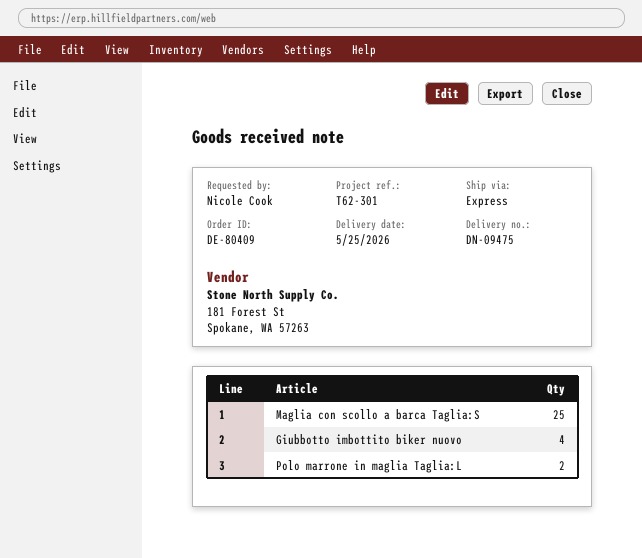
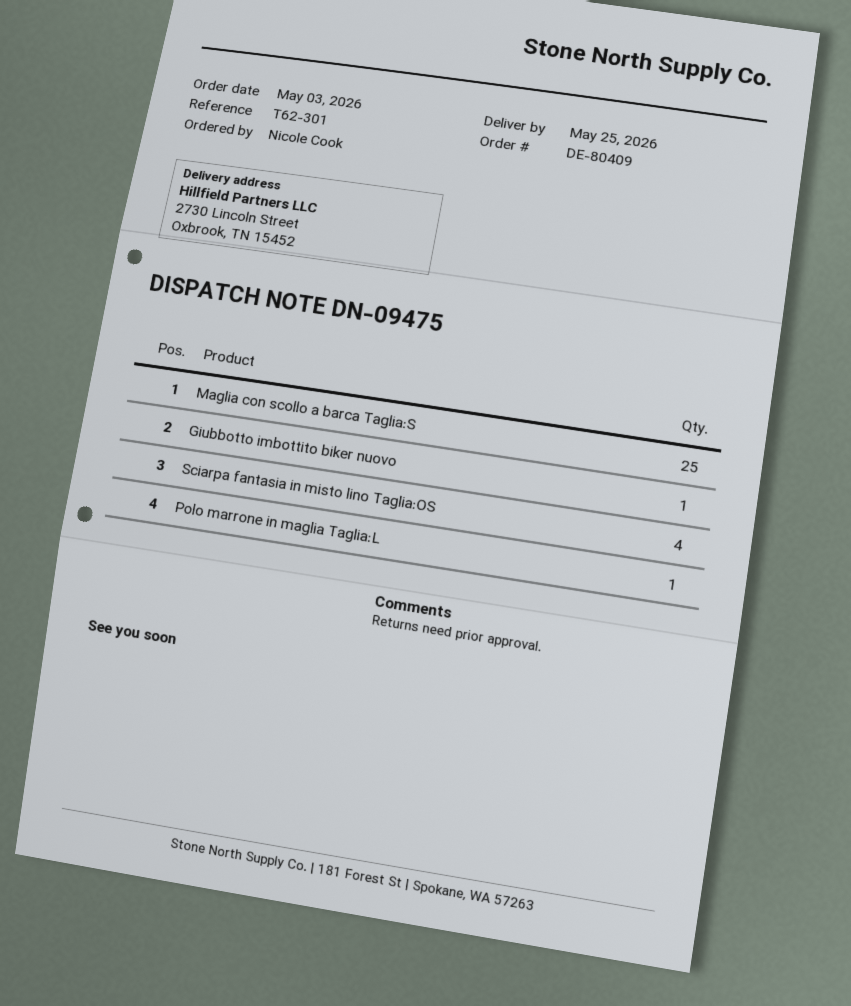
Giubbotto imbottito biker nuovo: 4 -> 1
Polo marrone in maglia Taglia:L: 2 -> 1
Sciarpa fantasia in misto lino Taglia:OS: none -> 4

